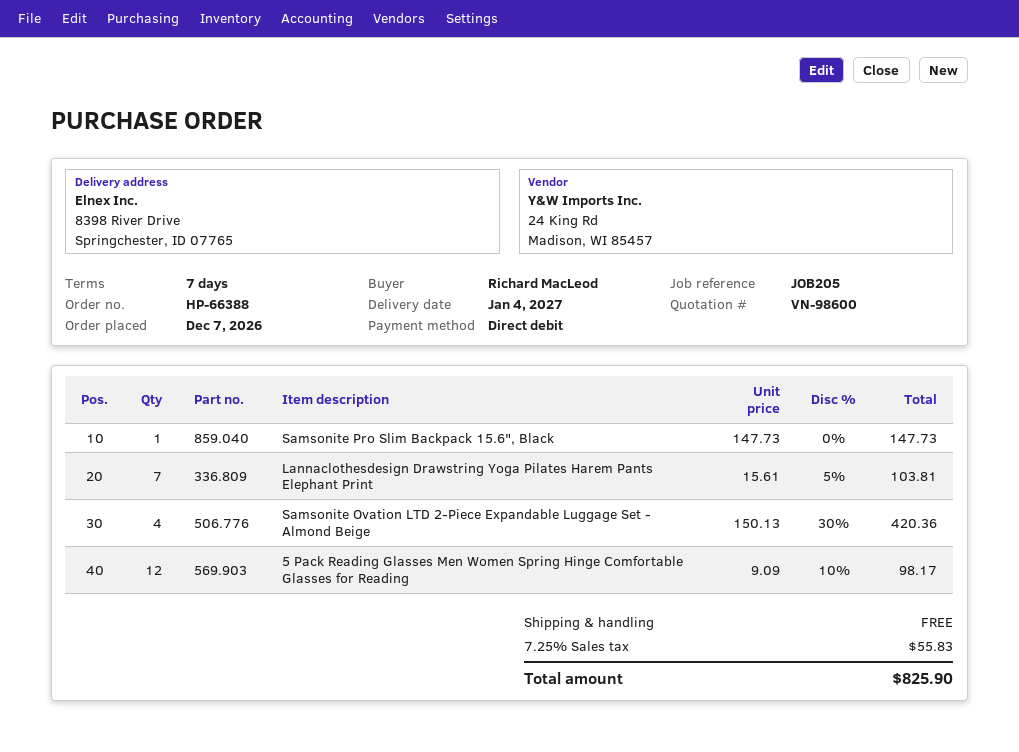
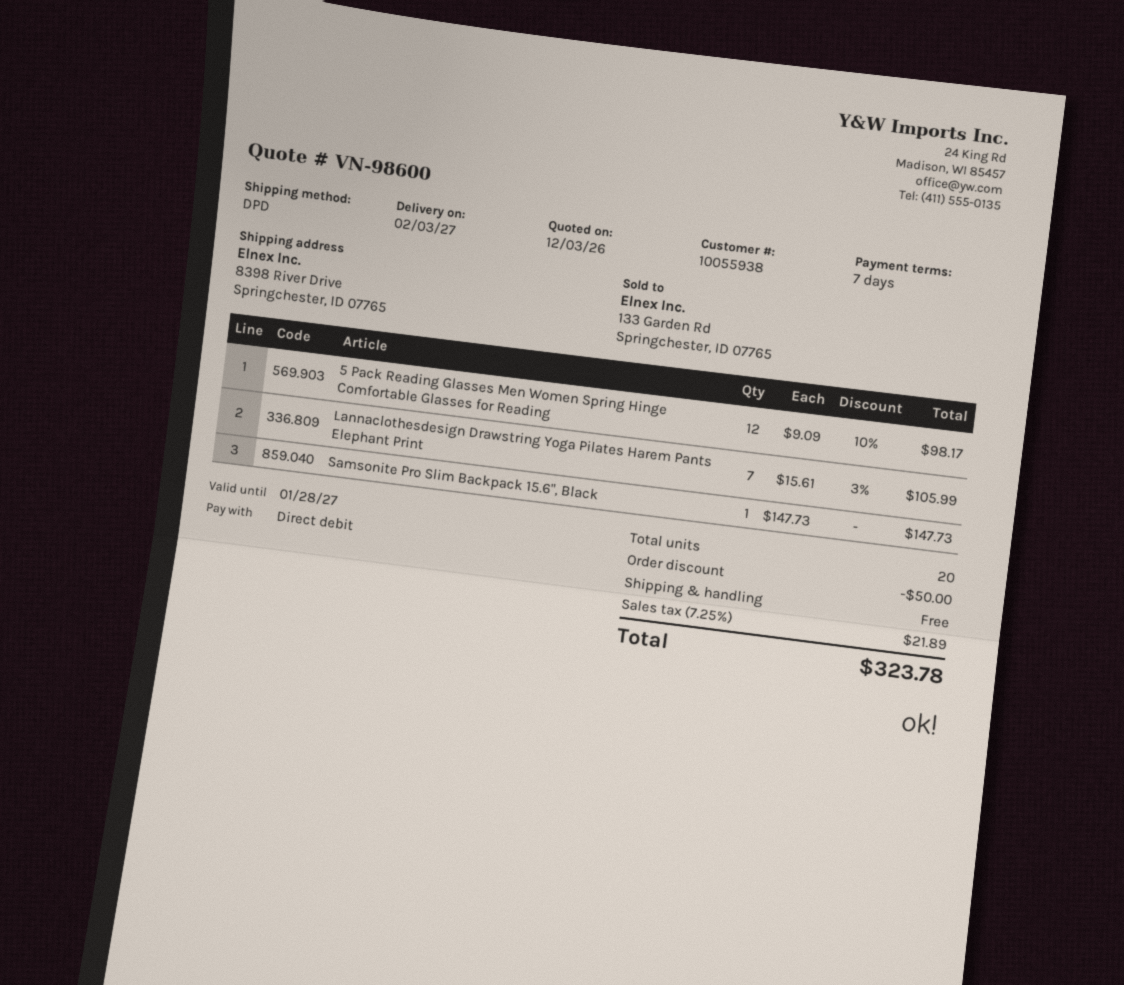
delivery date: 2027-01-04 -> 2027-02-03
Lannaclothesdesign Drawstring Yoga Pilates Harem Pants Elephant Print: 7 x 15.61 - 5% = 103.81 -> 7 x 15.61 - 3% = 105.99
Samsonite Ovation LTD 2-Piece Expandable Luggage Set - Almond Beige: 4 x 150.13 - 30% = 420.36 -> none
discount: none -> 50.00
tax: 7.25% = 55.83 -> 7.25% = 21.89
total: 825.90 -> 323.78

